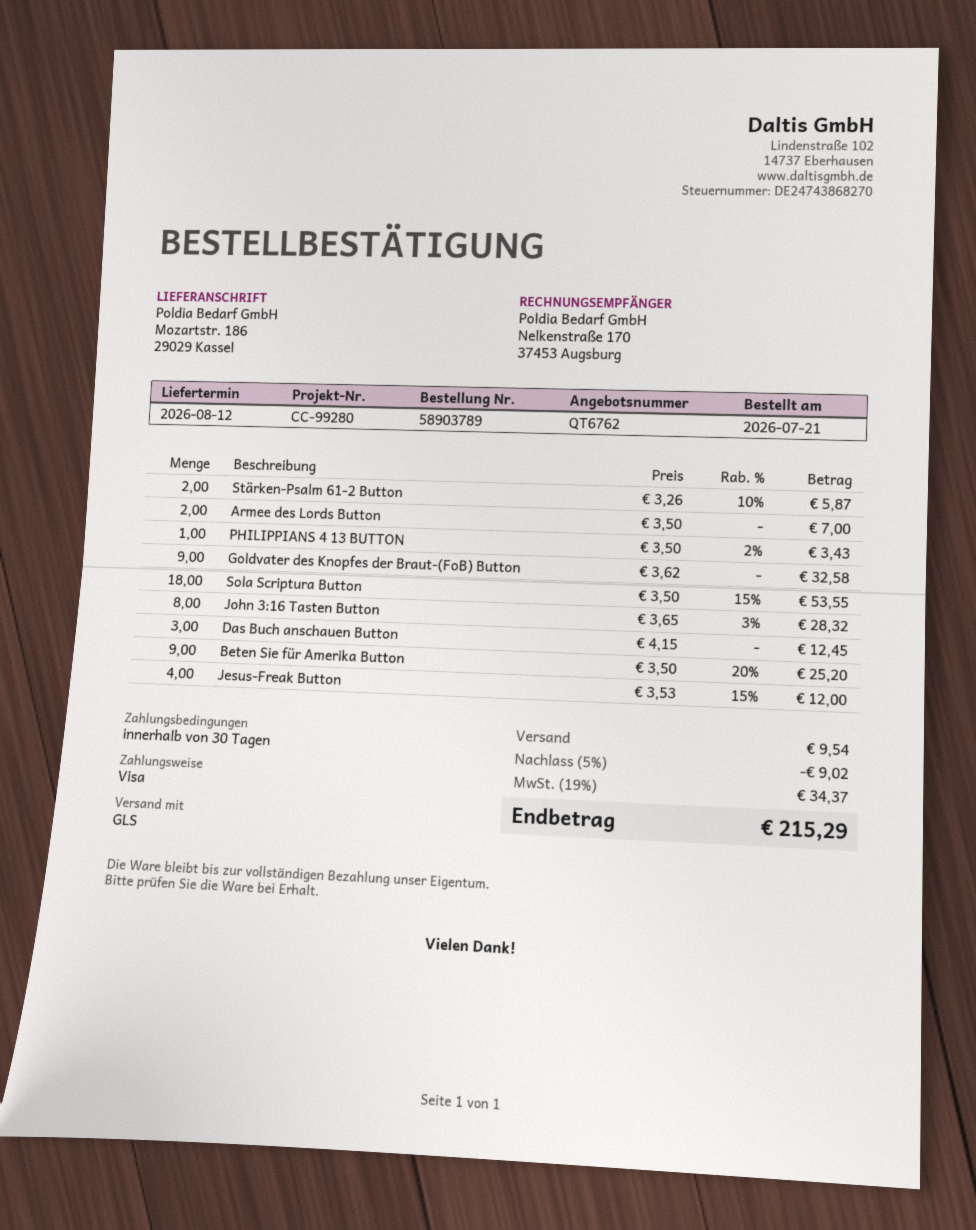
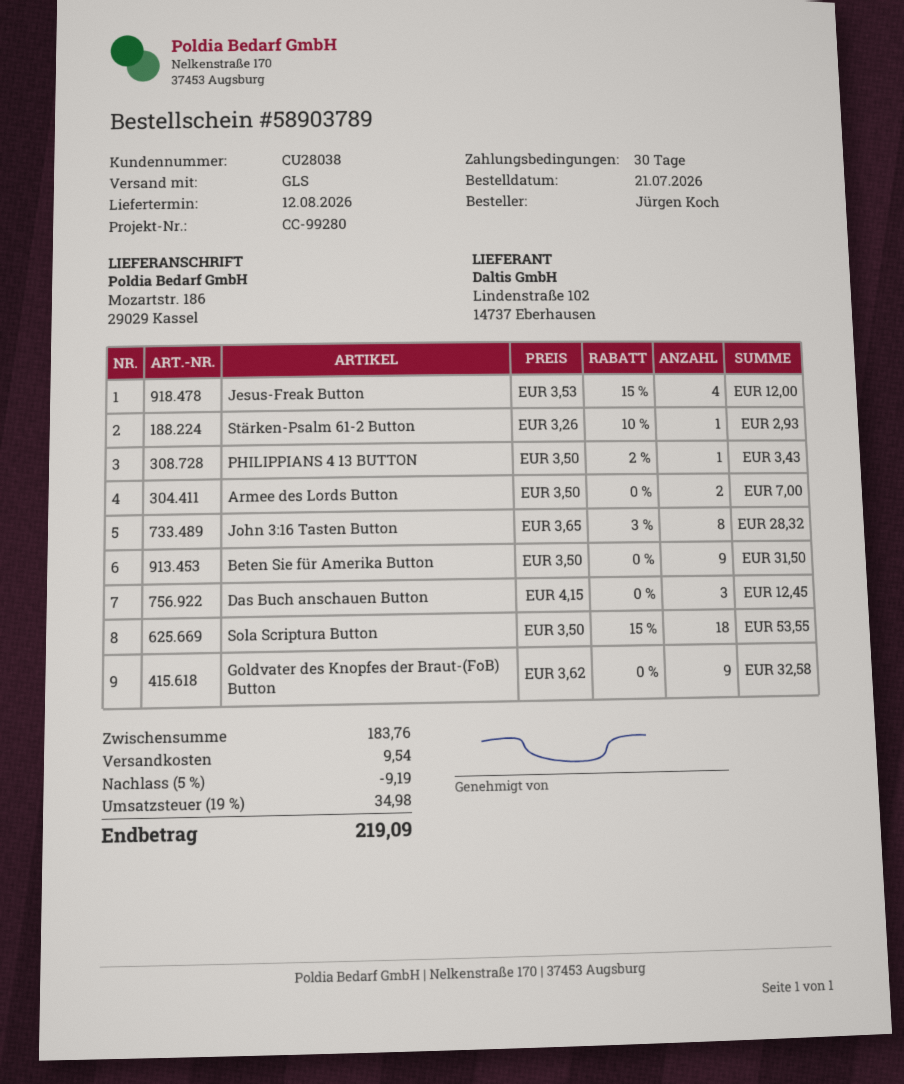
Stärken-Psalm 61-2 Button: 2 x 3.26 - 10% = 5.87 -> 1 x 3.26 - 10% = 2.93
Beten Sie für Amerika Button: 9 x 3.50 - 20% = 25.20 -> 9 x 3.50 = 31.50
discount: 5% = 9.02 -> 5% = 9.19
tax: 19% = 34.37 -> 19% = 34.98
total: 215.29 -> 219.09

